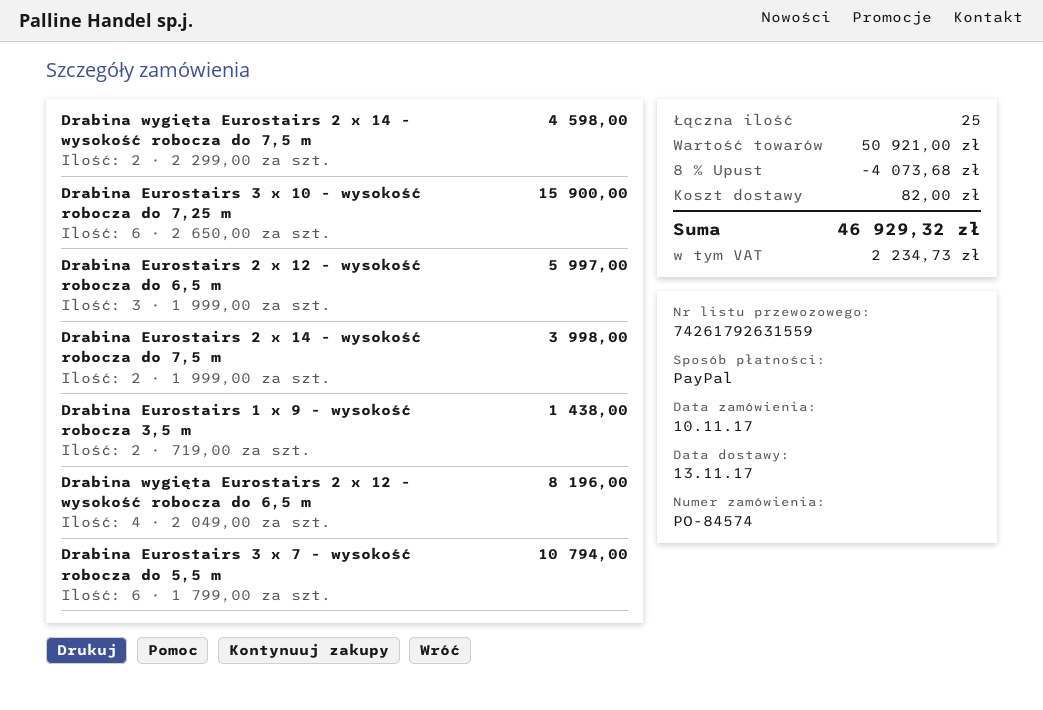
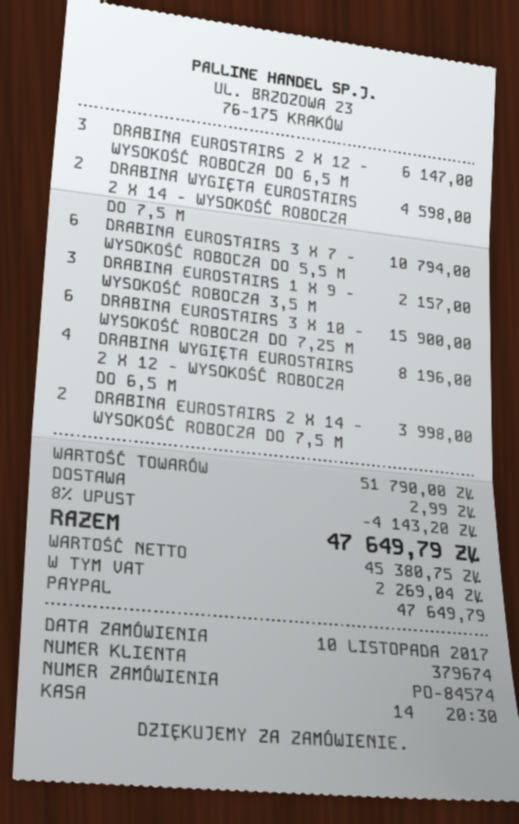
Drabina Eurostairs 2 x 12 - wysokość robocza do 6,5 m: 3 for 5997.00 -> 3 for 6147.00
Drabina Eurostairs 1 x 9 - wysokość robocza 3,5 m: 2 for 1438.00 -> 3 for 2157.00
subtotal: 50921.00 -> 51790.00
discount: 8% = 4073.68 -> 8% = 4143.20
shipping: 82.00 -> 2.99
tax: 2234.73 -> 2269.04
total: 46929.32 -> 47649.79

